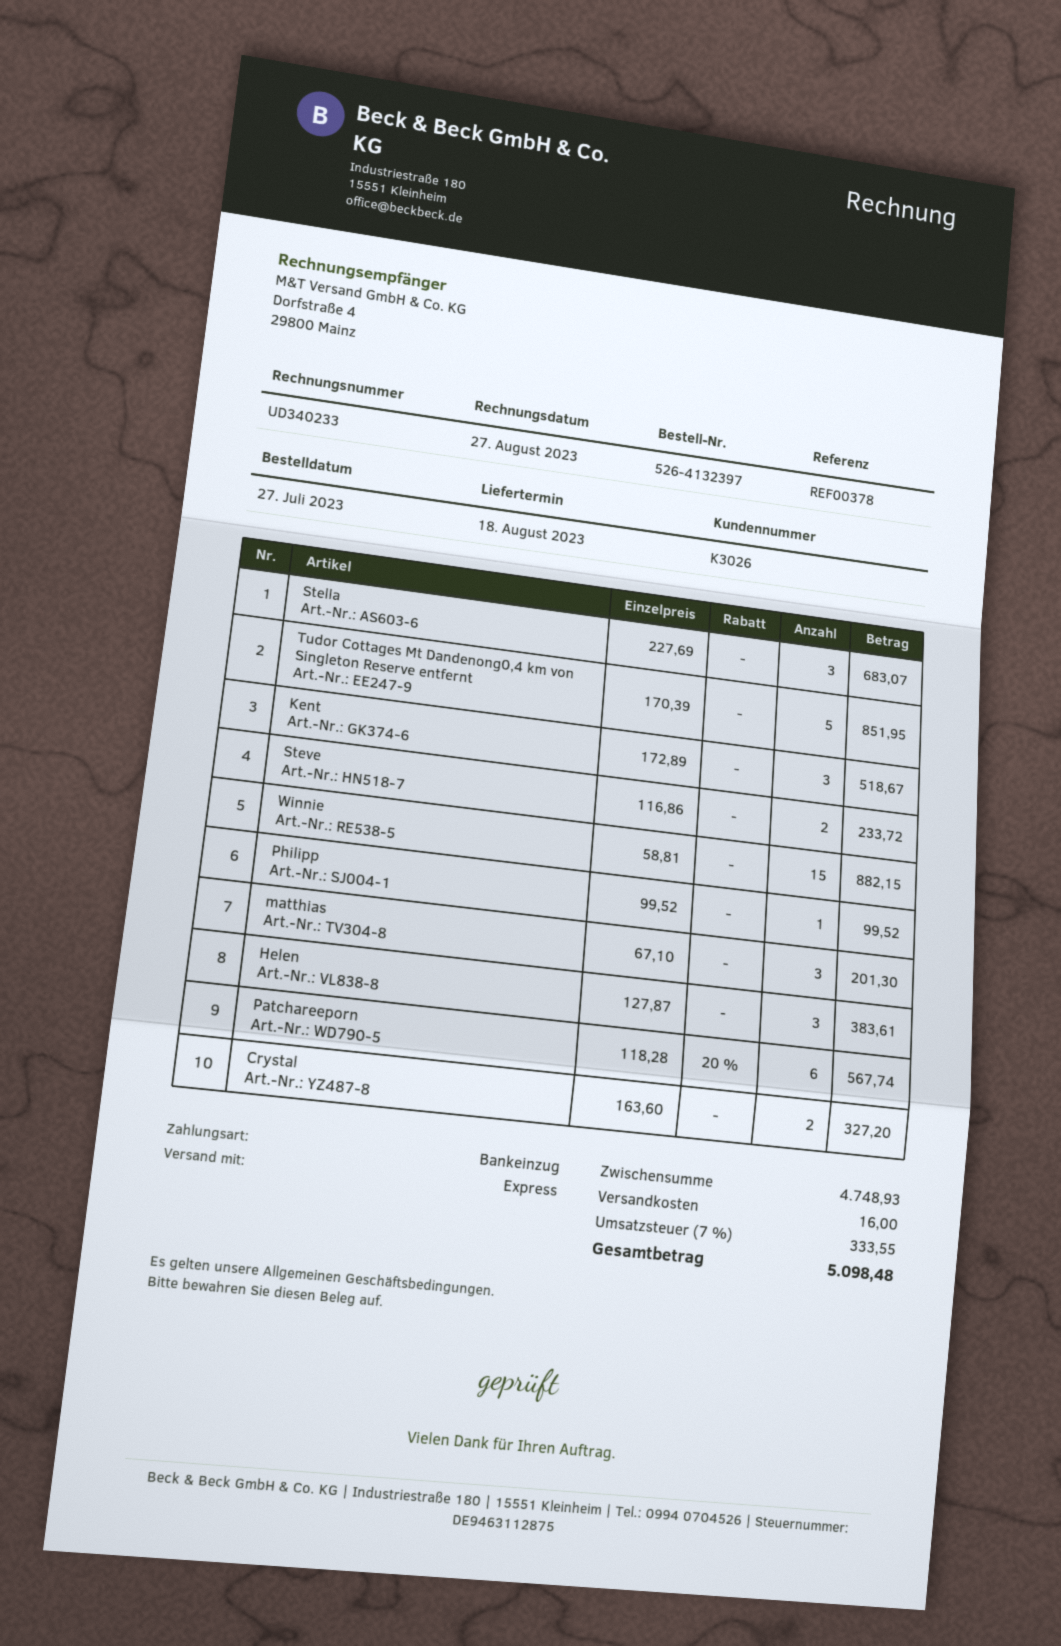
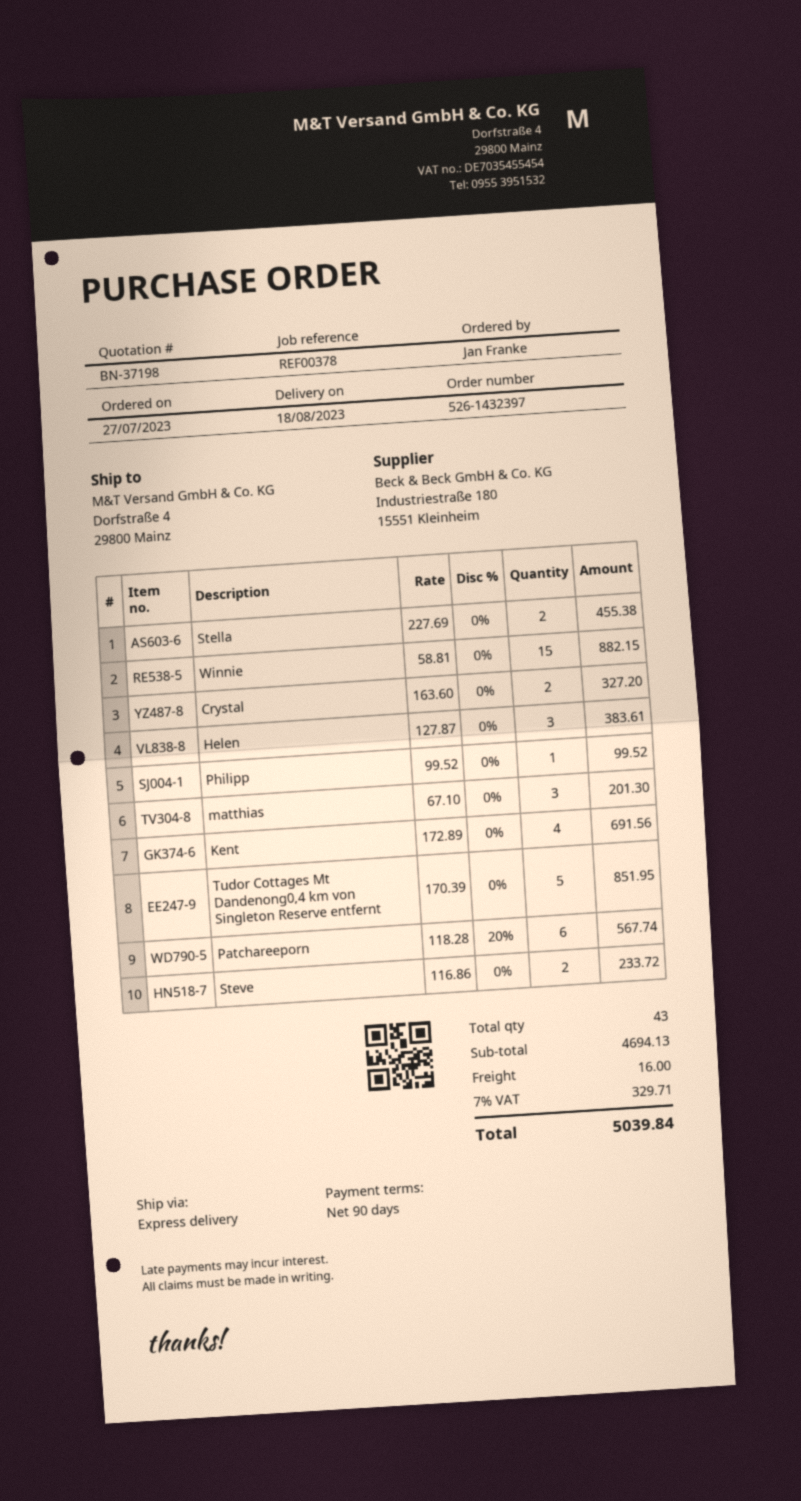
order number: 526-4132397 -> 526-1432397
Stella: 3 x 227.69 = 683.07 -> 2 x 227.69 = 455.38
Kent: 3 x 172.89 = 518.67 -> 4 x 172.89 = 691.56
subtotal: 4748.93 -> 4694.13
tax: 7% = 333.55 -> 7% = 329.71
total: 5098.48 -> 5039.84

